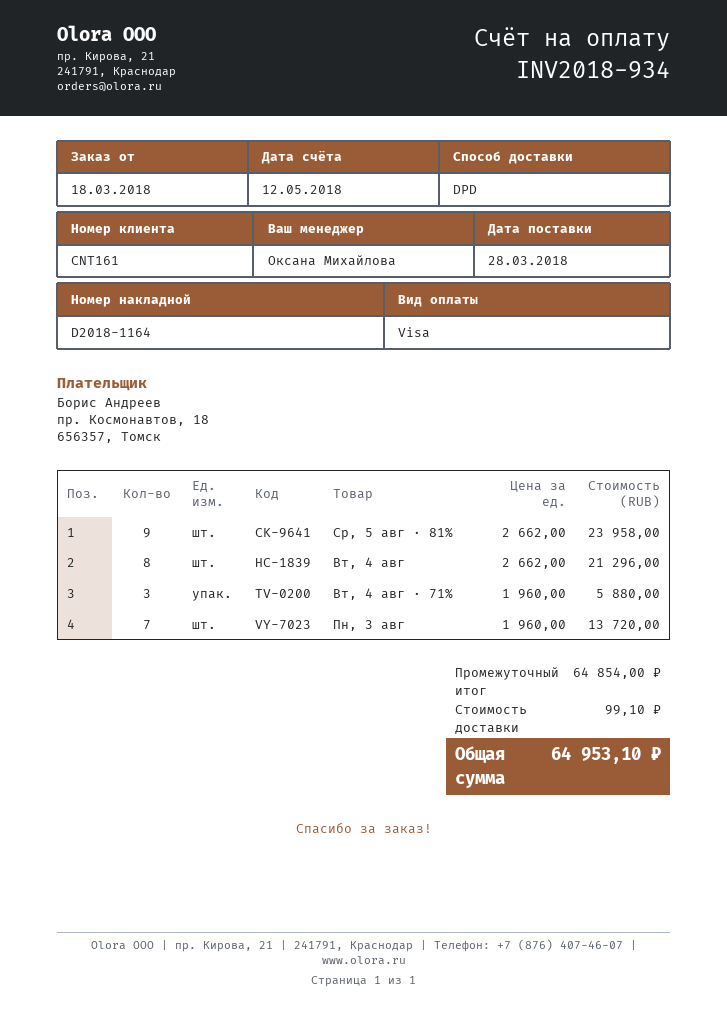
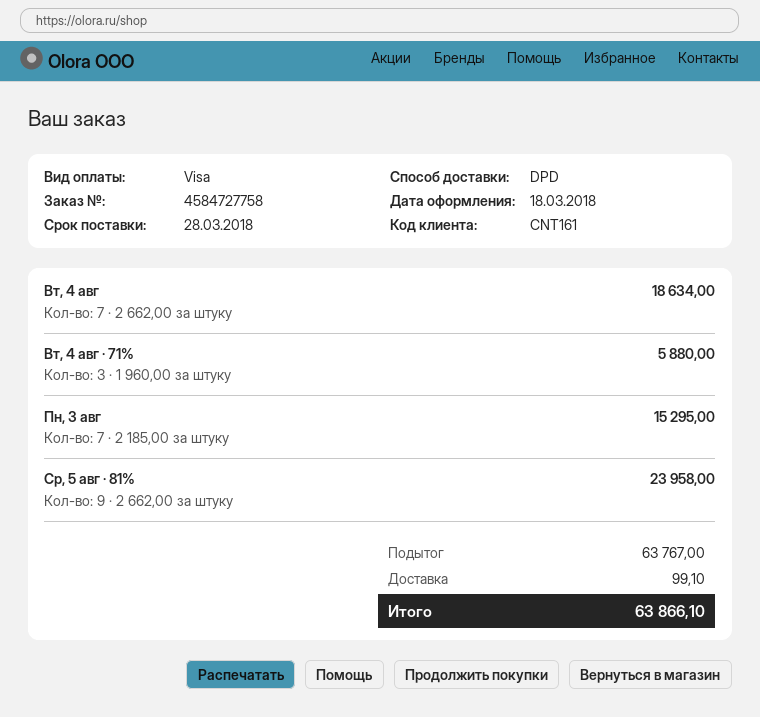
Вт, 4 авг: 8 x 2662.00 = 21296.00 -> 7 x 2662.00 = 18634.00
Пн, 3 авг: 7 x 1960.00 = 13720.00 -> 7 x 2185.00 = 15295.00
subtotal: 64854.00 -> 63767.00
total: 64953.10 -> 63866.10

